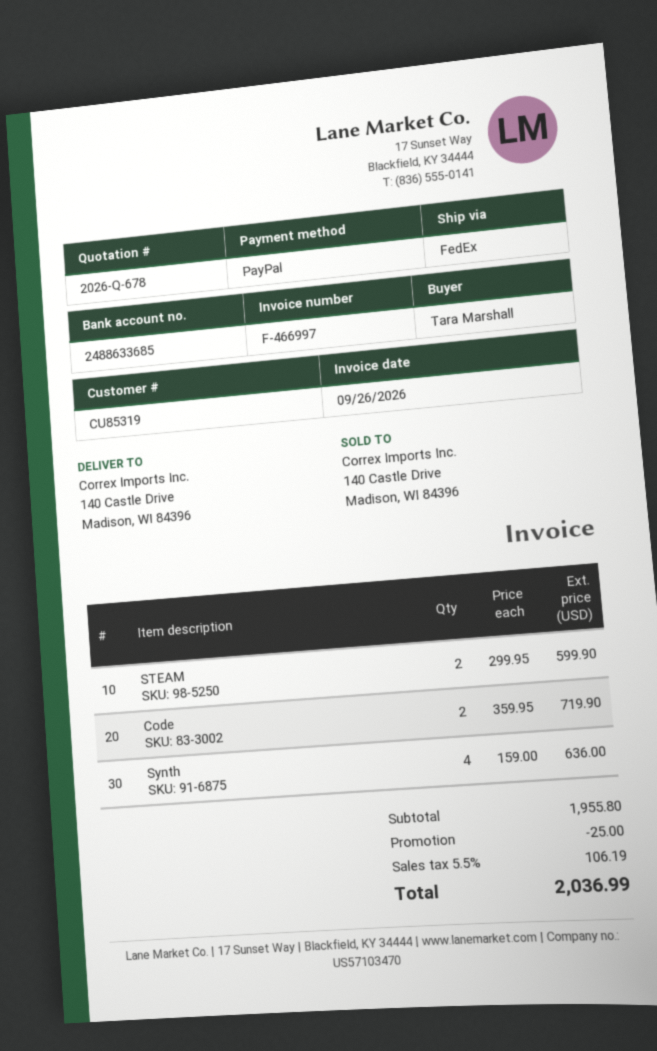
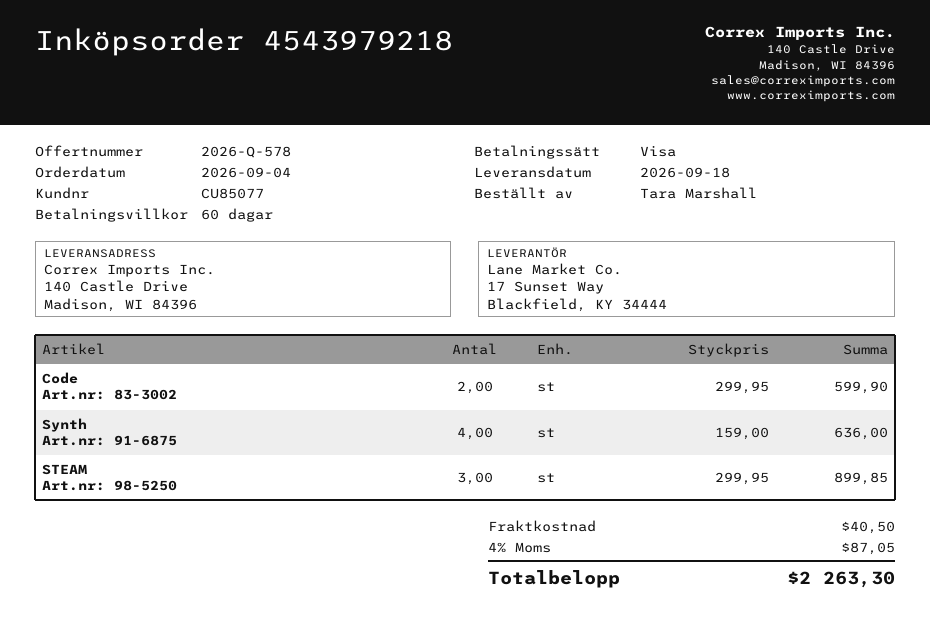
quote number: 2026-Q-678 -> 2026-Q-578
customer number: CU85319 -> CU85077
payment method: PayPal -> Visa
STEAM: 2 x 299.95 = 599.90 -> 3 x 299.95 = 899.85
Code: 2 x 359.95 = 719.90 -> 2 x 299.95 = 599.90
discount: 25.00 -> none
shipping: none -> 40.50
tax: 5.5% = 106.19 -> 4% = 87.05
total: 2036.99 -> 2263.30

